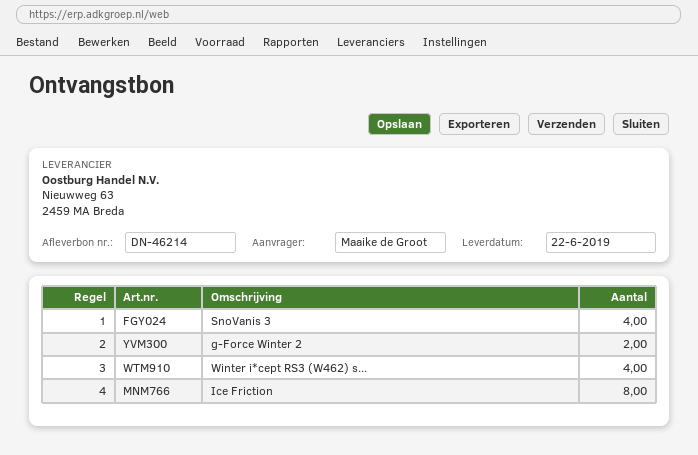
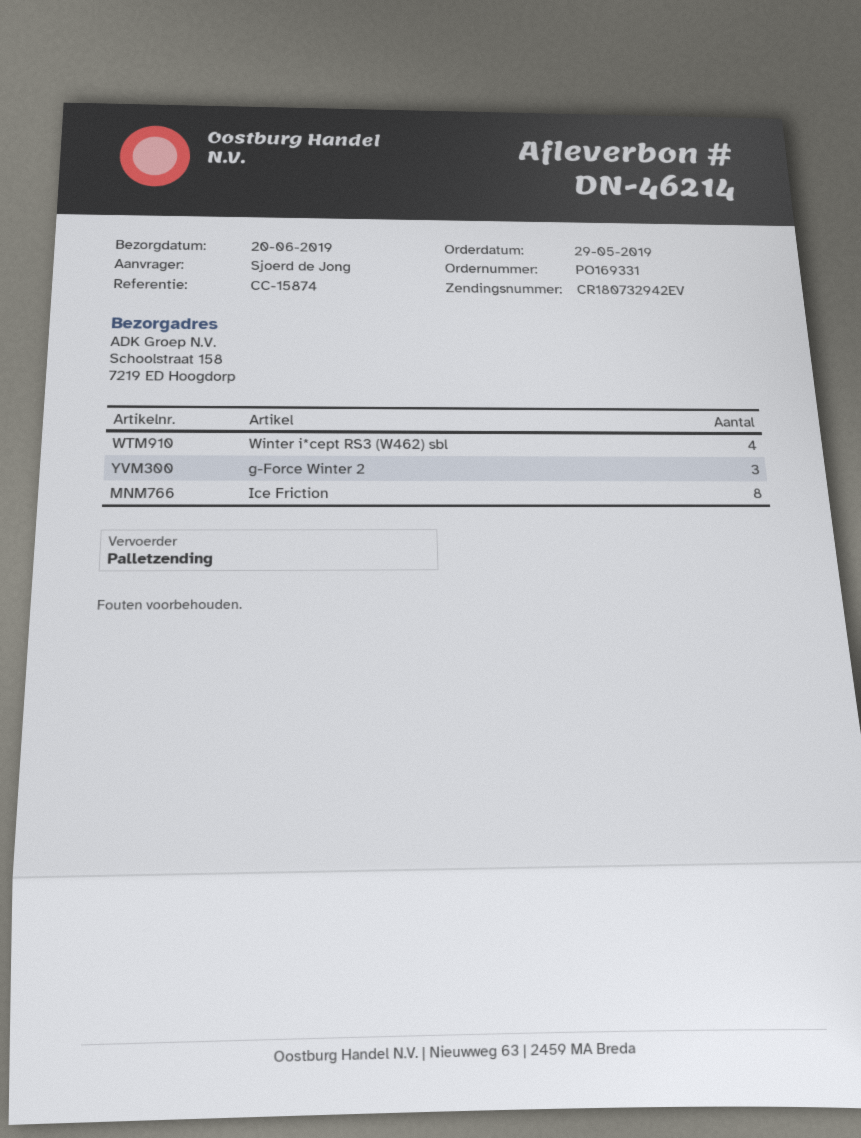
delivery date: 2019-06-22 -> 2019-06-20
ordered by: Maaike de Groot -> Sjoerd de Jong
SnoVanis 3: 4 -> none
g-Force Winter 2: 2 -> 3

